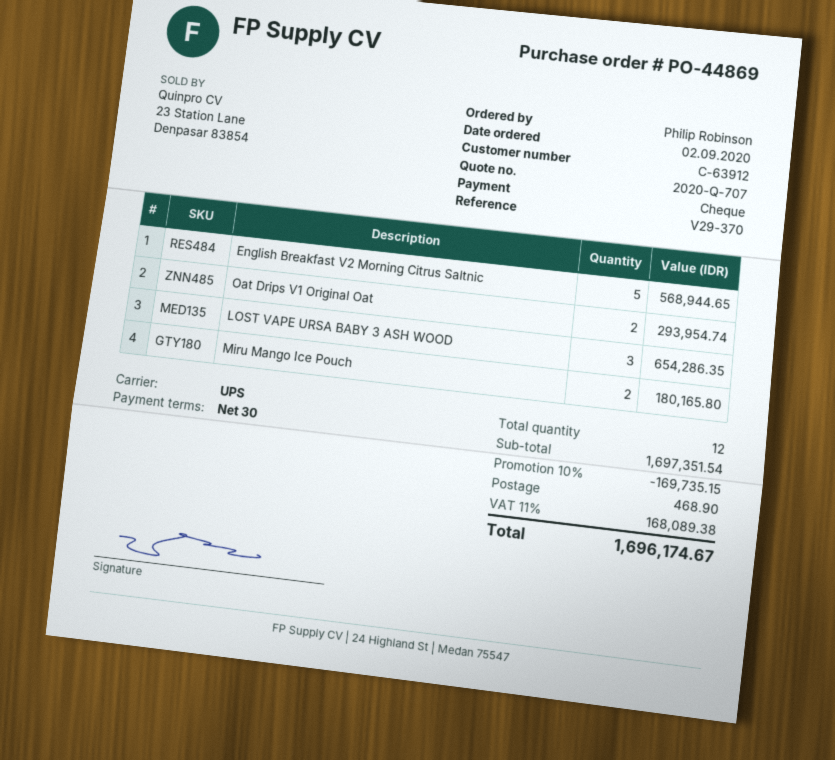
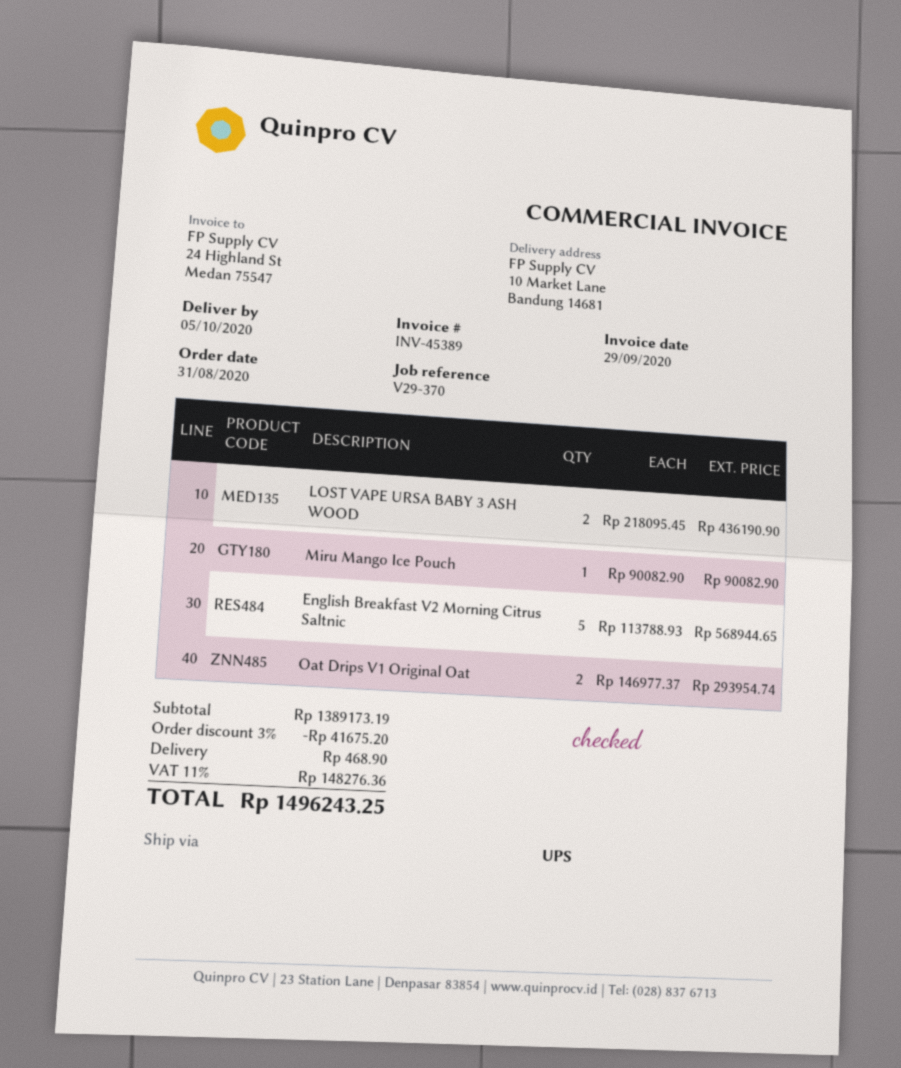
order date: 2020-09-02 -> 2020-08-31
LOST VAPE URSA BABY 3 ASH WOOD: 3 for 654286.35 -> 2 for 436190.90
Miru Mango Ice Pouch: 2 for 180165.80 -> 1 for 90082.90
subtotal: 1697351.54 -> 1389173.19
discount: 10% = 169735.15 -> 3% = 41675.20
tax: 11% = 168089.38 -> 11% = 148276.36
total: 1696174.67 -> 1496243.25

